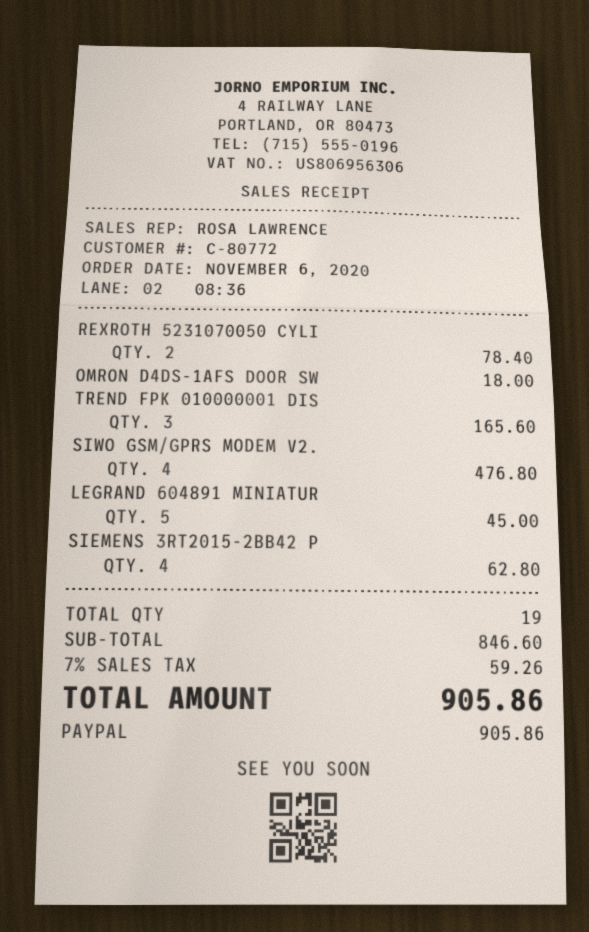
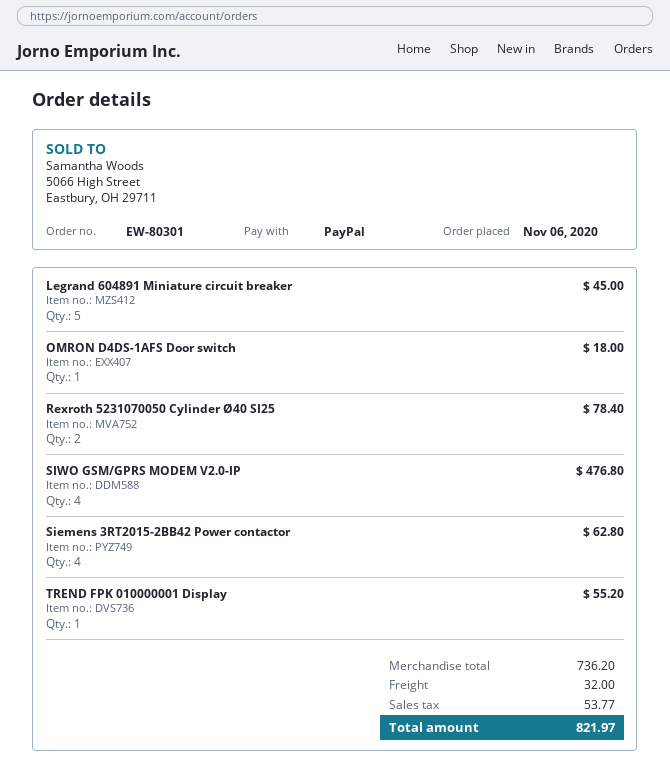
TREND FPK 010000001 DIS: 3 for 165.60 -> 1 for 55.20
subtotal: 846.60 -> 736.20
shipping: none -> 32.00
tax: 59.26 -> 53.77
total: 905.86 -> 821.97

